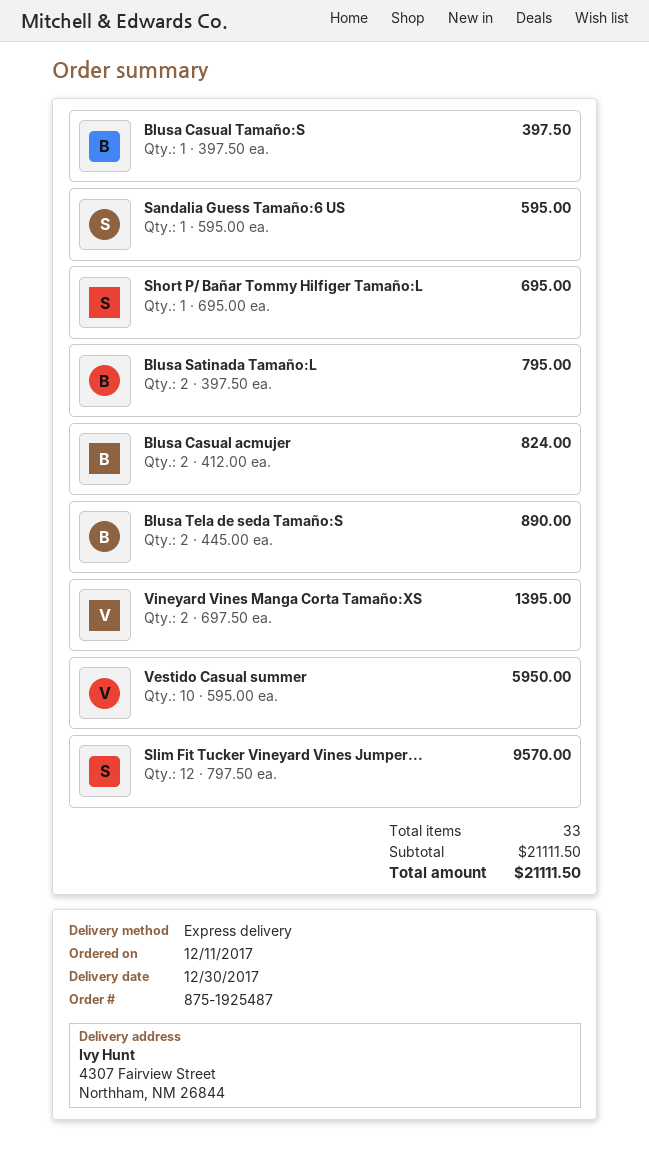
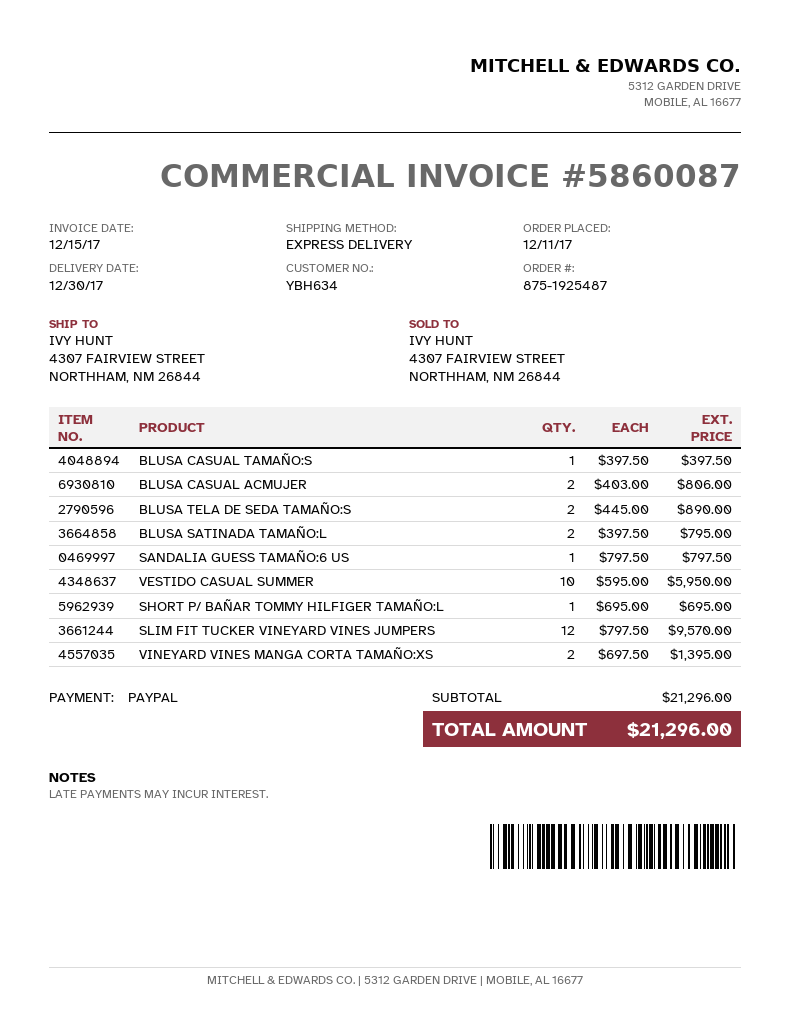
Sandalia Guess Tamaño:6 US: 1 x 595.00 = 595.00 -> 1 x 797.50 = 797.50
Blusa Casual acmujer: 2 x 412.00 = 824.00 -> 2 x 403.00 = 806.00
subtotal: 21111.50 -> 21296.00
total: 21111.50 -> 21296.00

